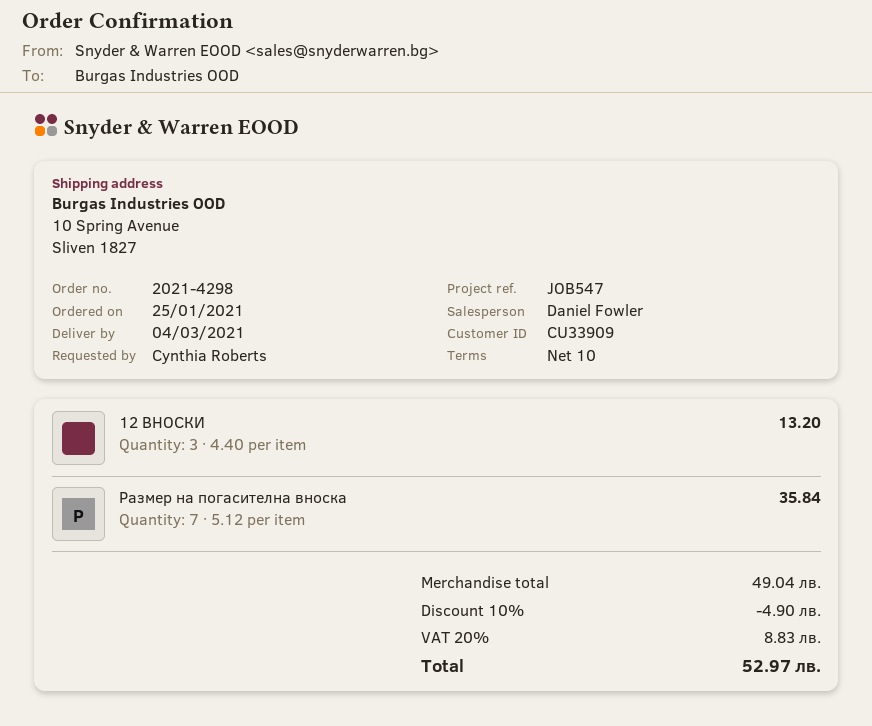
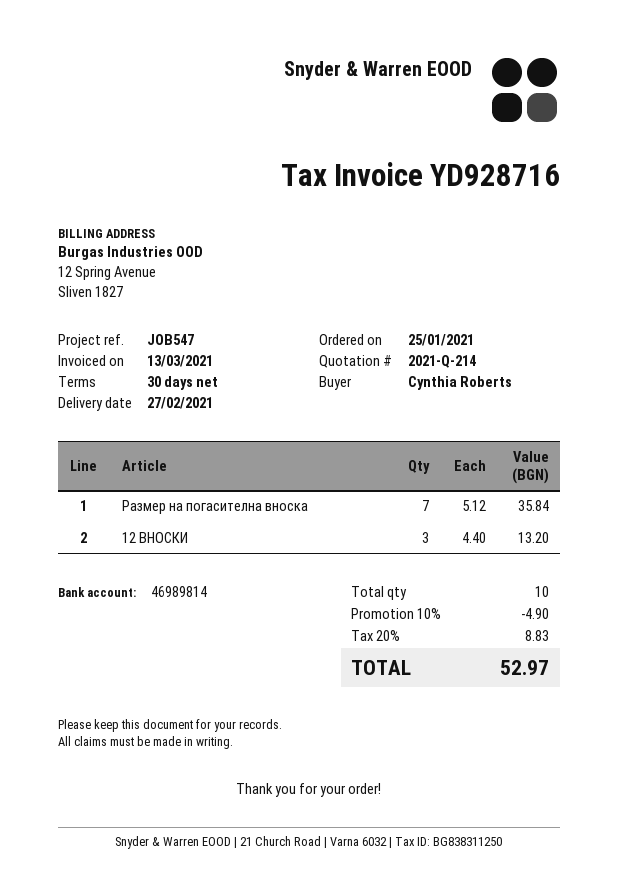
delivery date: 2021-03-04 -> 2021-02-27
payment terms: 10 days -> 30 days

